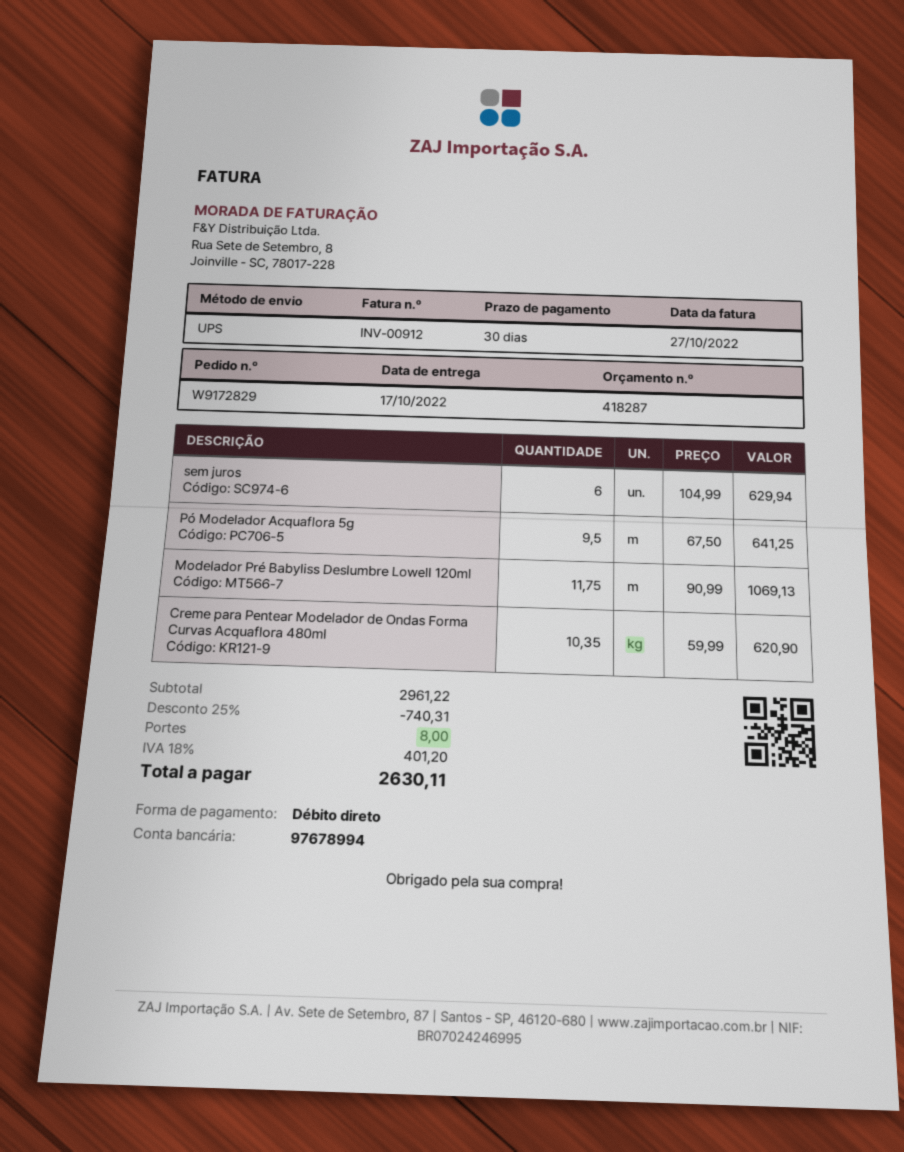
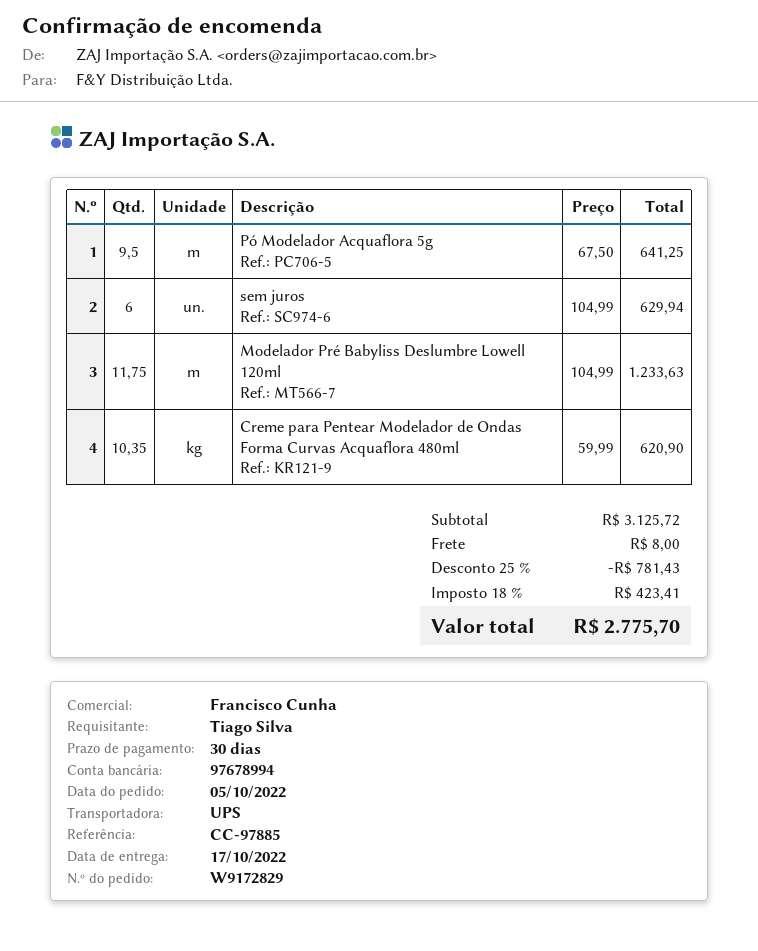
Modelador Pré Babyliss Deslumbre Lowell 120ml: 11.75 x 90.99 = 1069.13 -> 11.75 x 104.99 = 1233.63
subtotal: 2961.22 -> 3125.72
discount: 25% = 740.31 -> 25% = 781.43
tax: 18% = 401.20 -> 18% = 423.41
total: 2630.11 -> 2775.70

